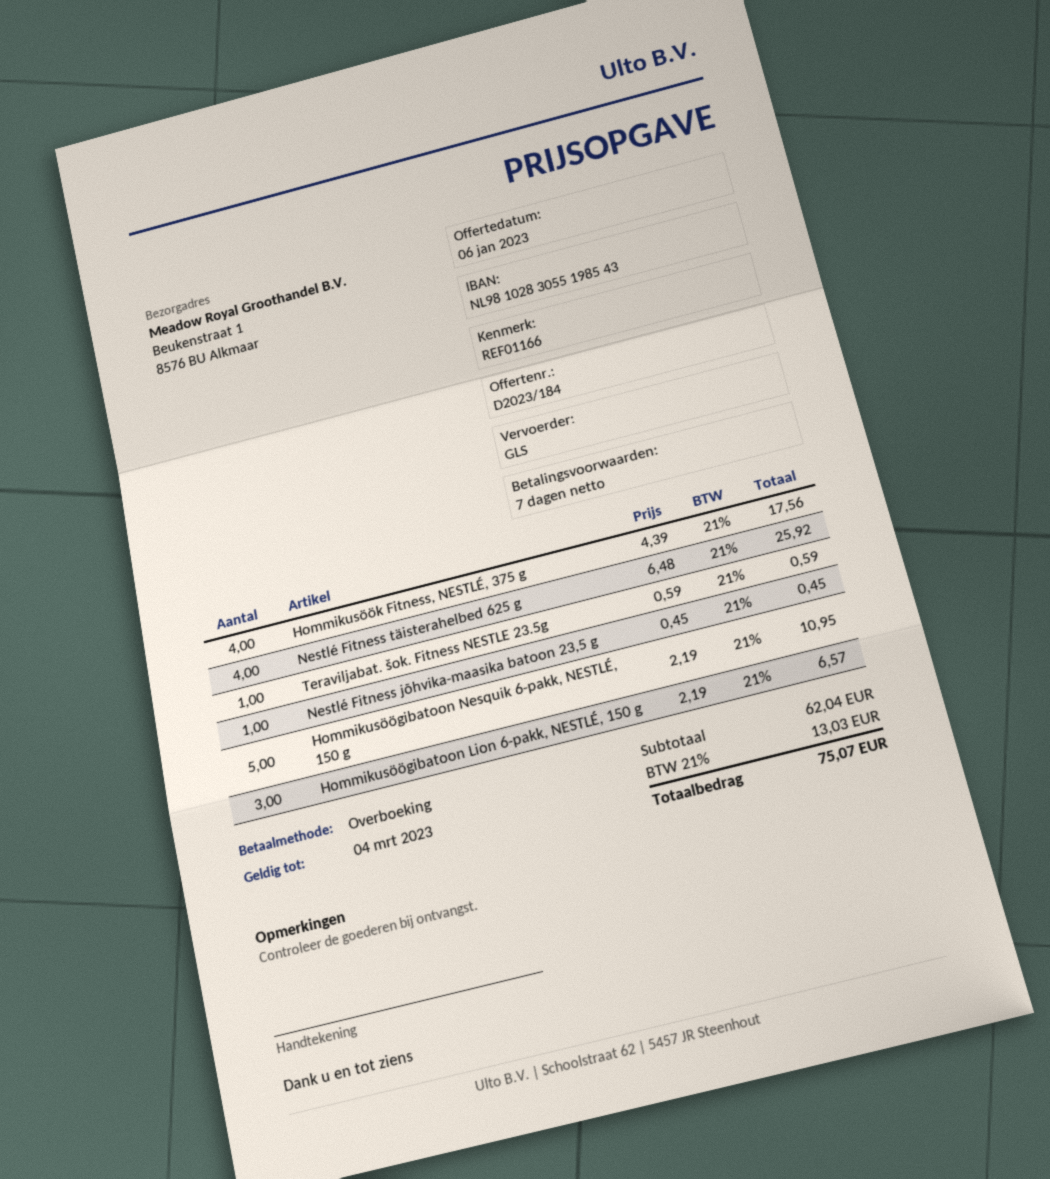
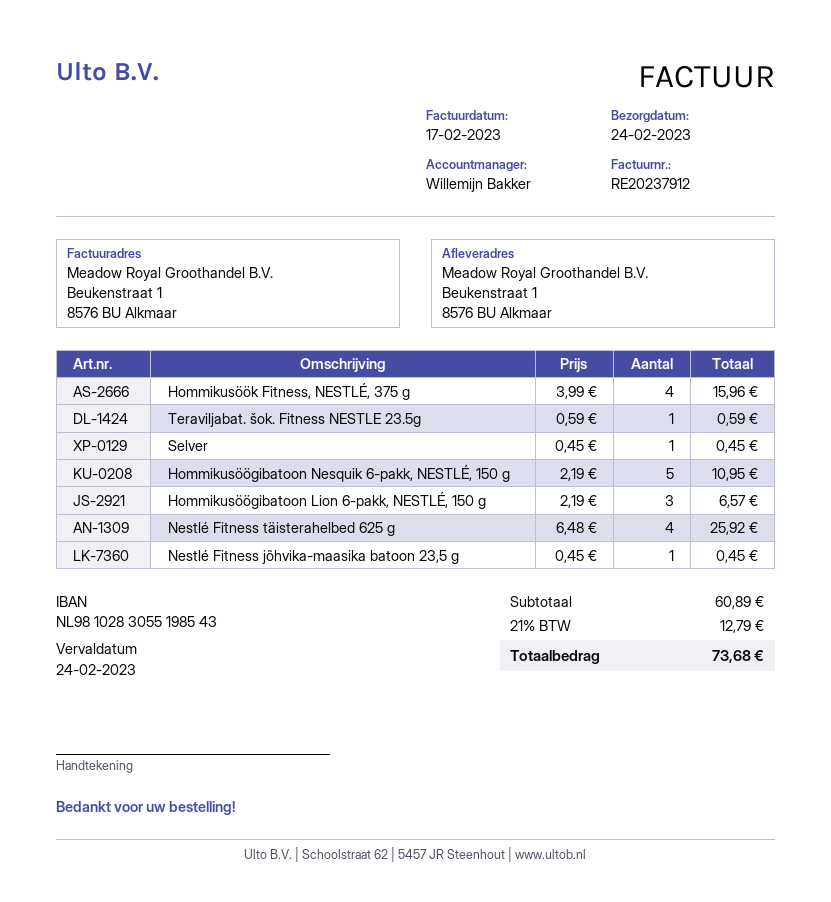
Hommikusöök Fitness, NESTLÉ, 375 g: 4 x 4.39 = 17.56 -> 4 x 3.99 = 15.96
Selver: none -> 1 x 0.45 = 0.45
subtotal: 62.04 -> 60.89
tax: 21% = 13.03 -> 21% = 12.79
total: 75.07 -> 73.68

